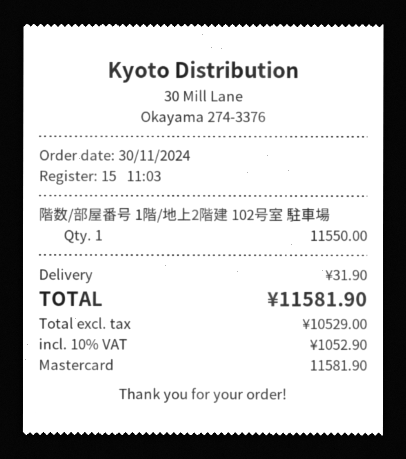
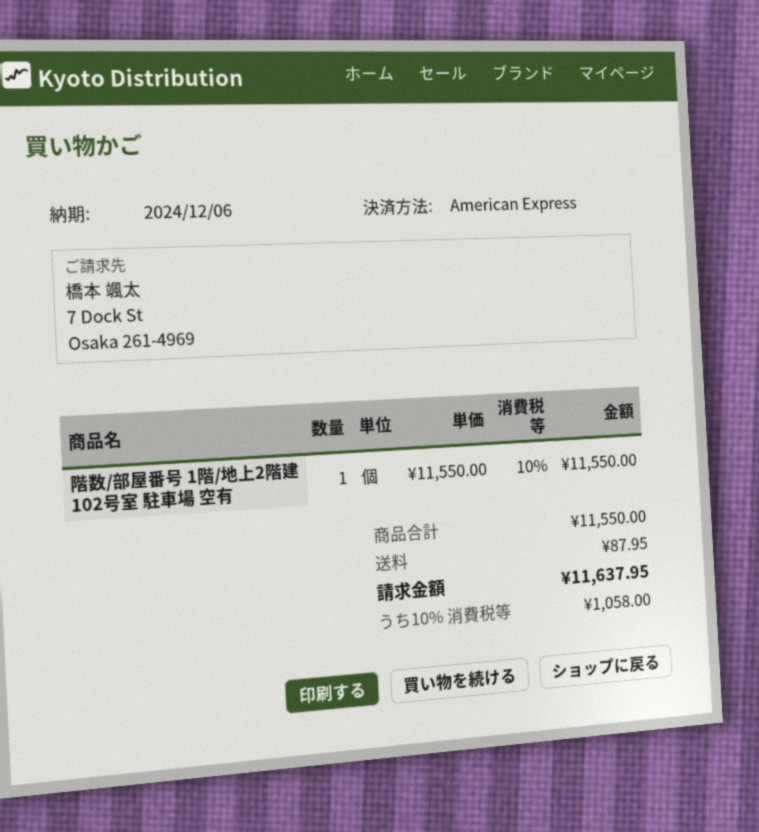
payment method: Mastercard -> American Express
shipping: 31.90 -> 87.95
tax: 10% = 1052.90 -> 10% = 1058.00
total: 11581.90 -> 11637.95

